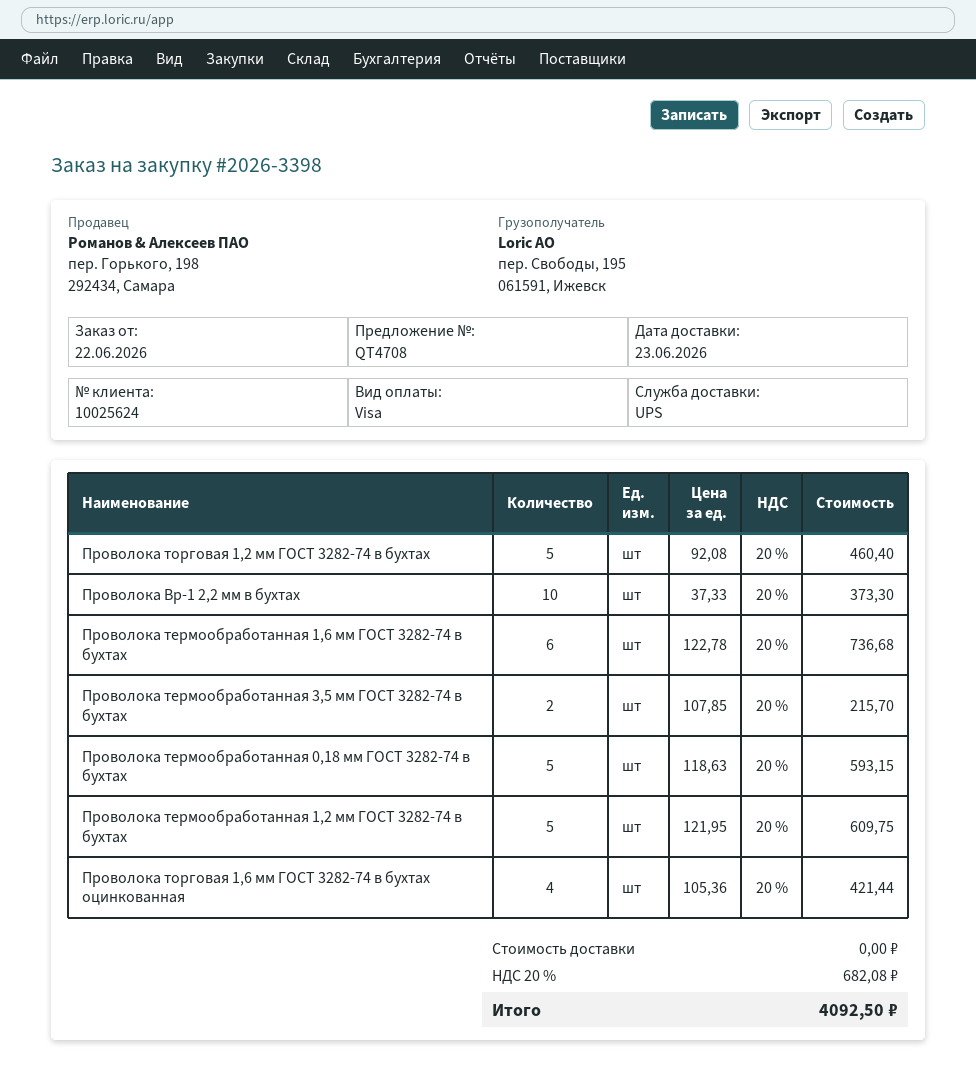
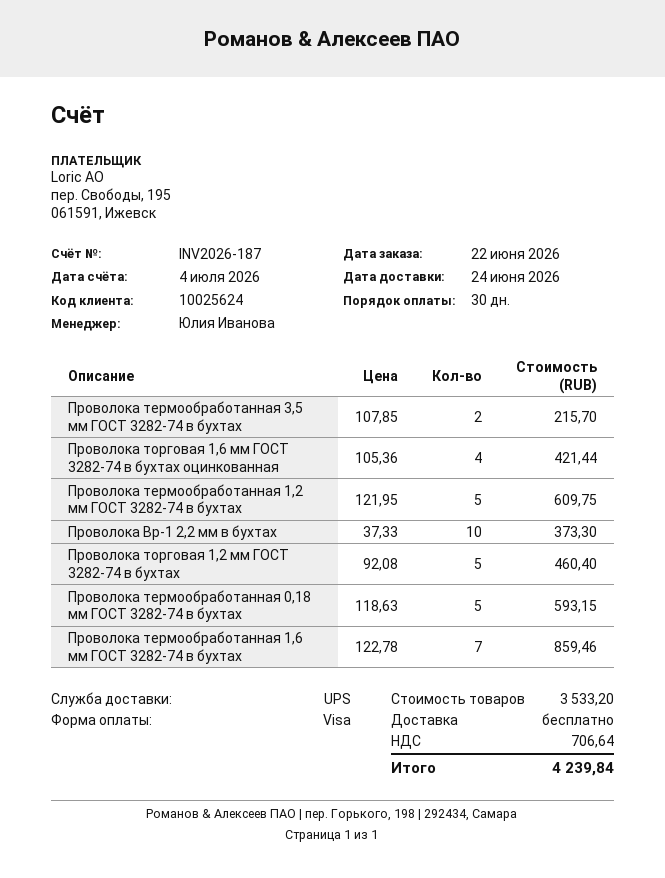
delivery date: 2026-06-23 -> 2026-06-24
Проволока термообработанная 1,6 мм ГОСТ 3282-74 в бухтах: 6 x 122.78 = 736.68 -> 7 x 122.78 = 859.46
tax: 682.08 -> 706.64
total: 4092.50 -> 4239.84

